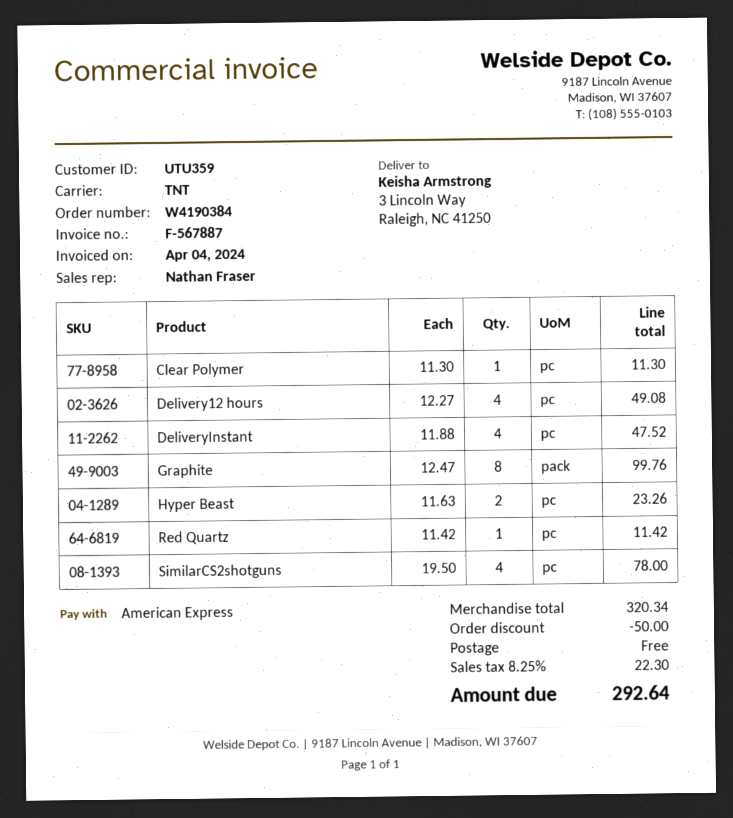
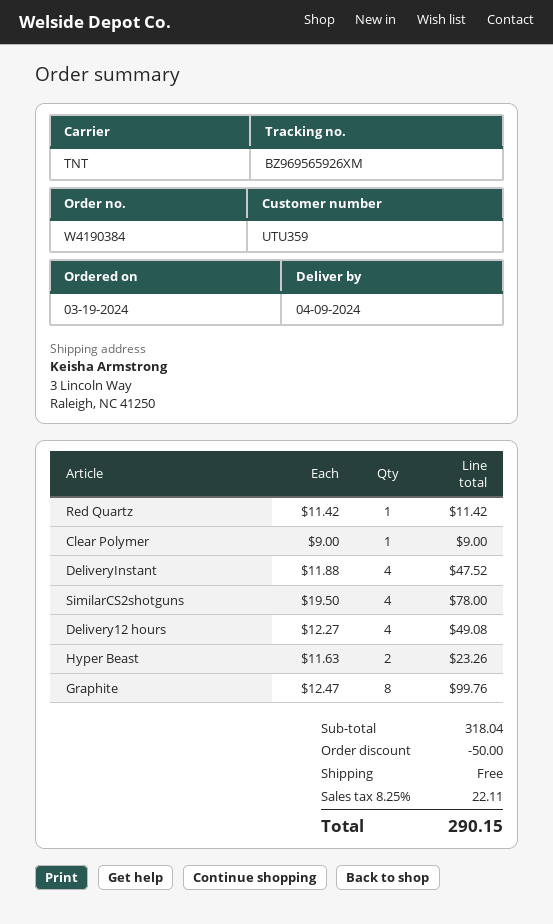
Clear Polymer: 1 x 11.30 = 11.30 -> 1 x 9.00 = 9.00
subtotal: 320.34 -> 318.04
tax: 8.25% = 22.30 -> 8.25% = 22.11
total: 292.64 -> 290.15

